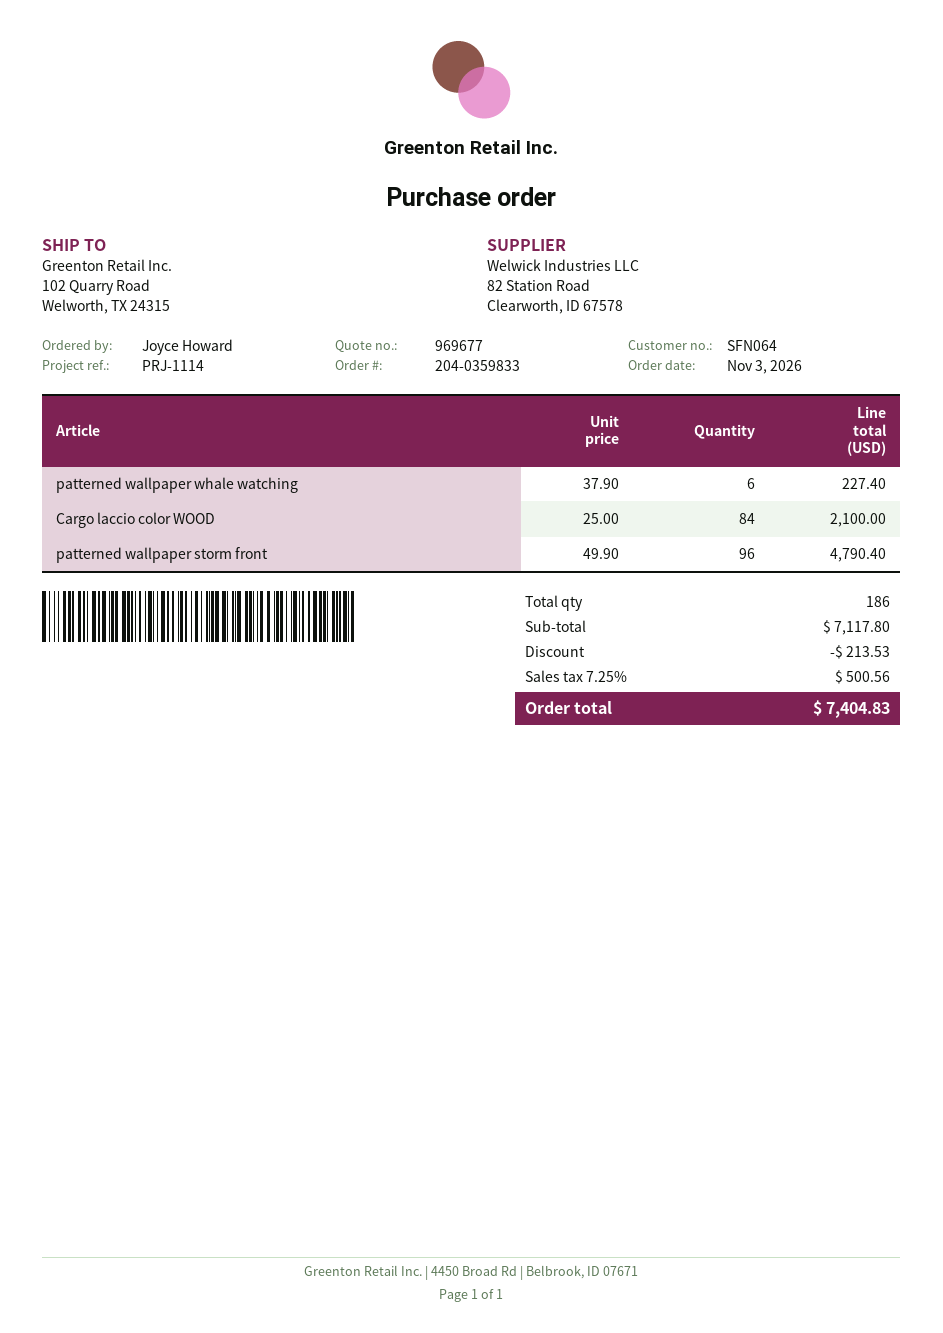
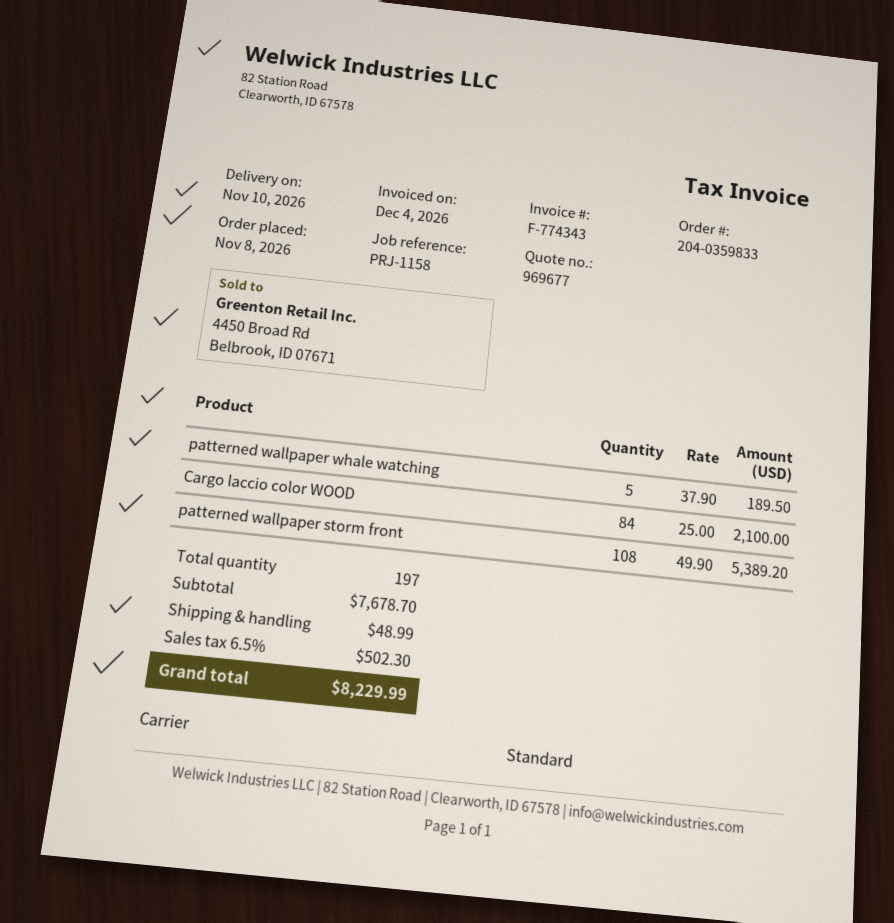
order date: 2026-11-03 -> 2026-11-08
reference: PRJ-1114 -> PRJ-1158
patterned wallpaper whale watching: 6 x 37.90 = 227.40 -> 5 x 37.90 = 189.50
patterned wallpaper storm front: 96 x 49.90 = 4790.40 -> 108 x 49.90 = 5389.20
total quantity: 186 -> 197
subtotal: 7117.80 -> 7678.70
discount: 213.53 -> none
shipping: none -> 48.99
tax: 7.25% = 500.56 -> 6.5% = 502.30
total: 7404.83 -> 8229.99

